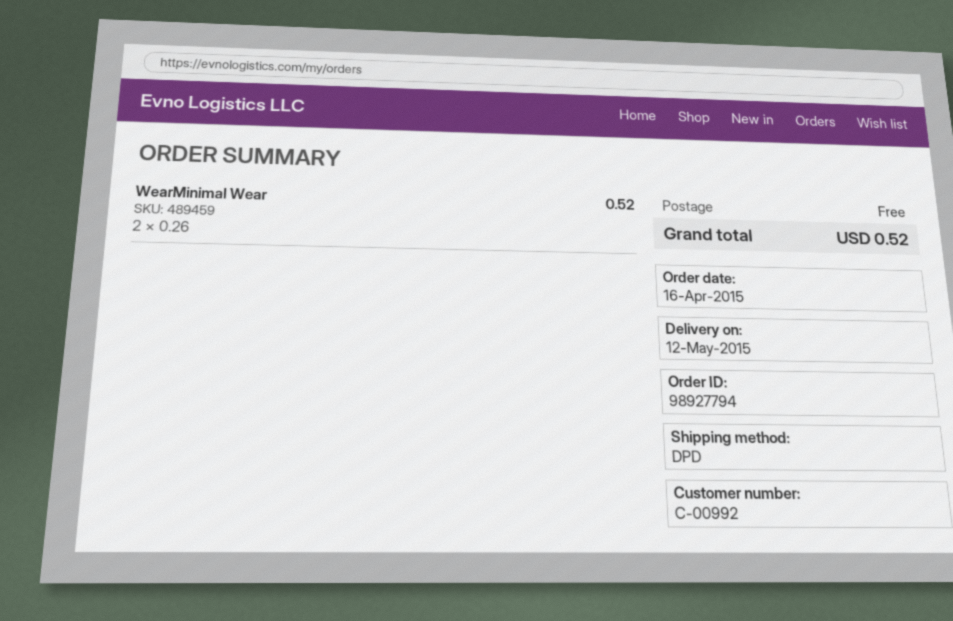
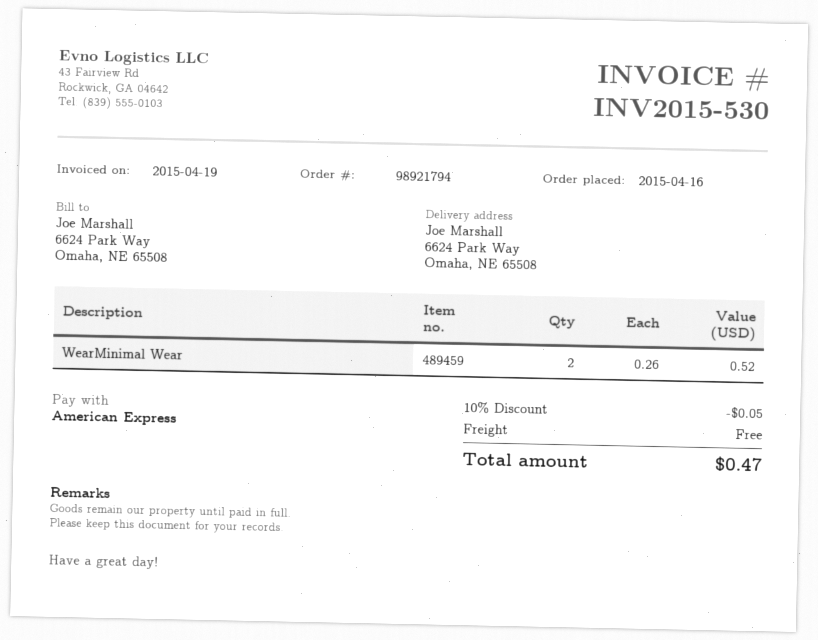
order number: 98927794 -> 98921794
discount: none -> 10% = 0.05
total: 0.52 -> 0.47

